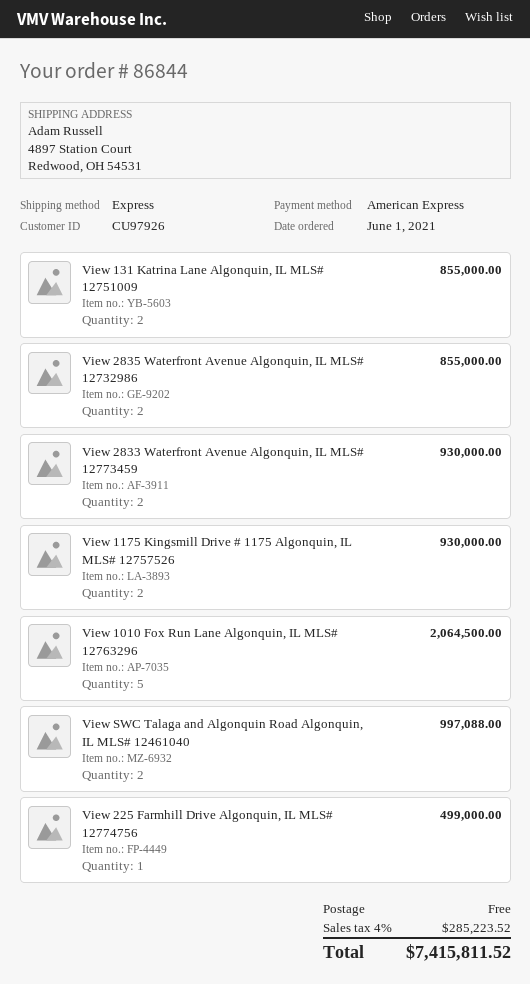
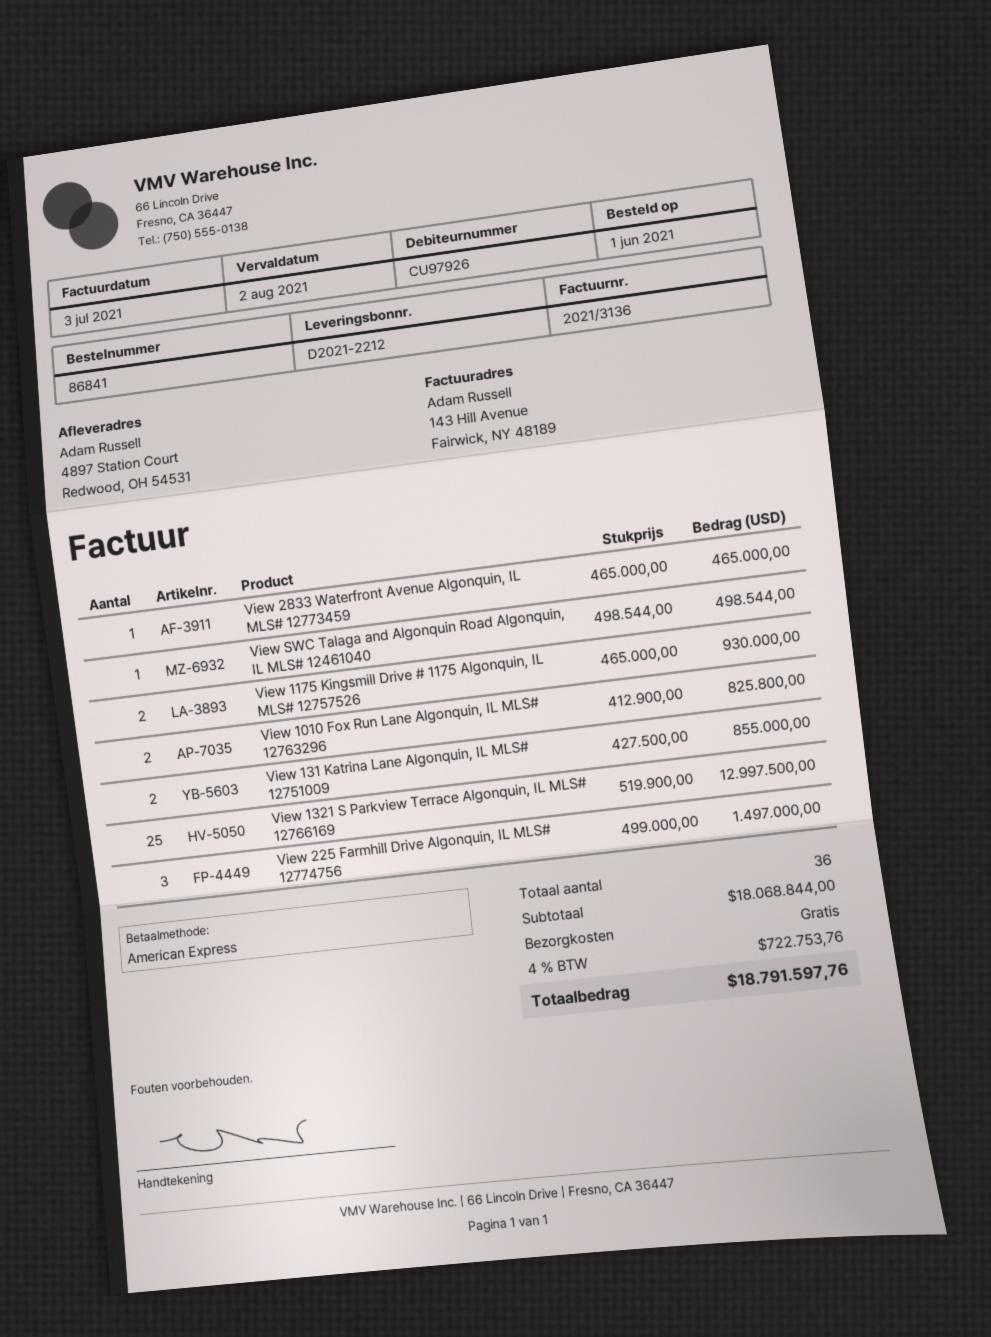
order number: 86844 -> 86841
View 2835 Waterfront Avenue Algonquin, IL MLS# 12732986: 2 for 855000.00 -> none
View 2833 Waterfront Avenue Algonquin, IL MLS# 12773459: 2 for 930000.00 -> 1 for 465000.00
View 1010 Fox Run Lane Algonquin, IL MLS# 12763296: 5 for 2064500.00 -> 2 for 825800.00
View SWC Talaga and Algonquin Road Algonquin, IL MLS# 12461040: 2 for 997088.00 -> 1 for 498544.00
View 225 Farmhill Drive Algonquin, IL MLS# 12774756: 1 for 499000.00 -> 3 for 1497000.00
View 1321 S Parkview Terrace Algonquin, IL MLS# 12766169: none -> 25 for 12997500.00
tax: 4% = 285223.52 -> 4% = 722753.76
total: 7415811.52 -> 18791597.76

